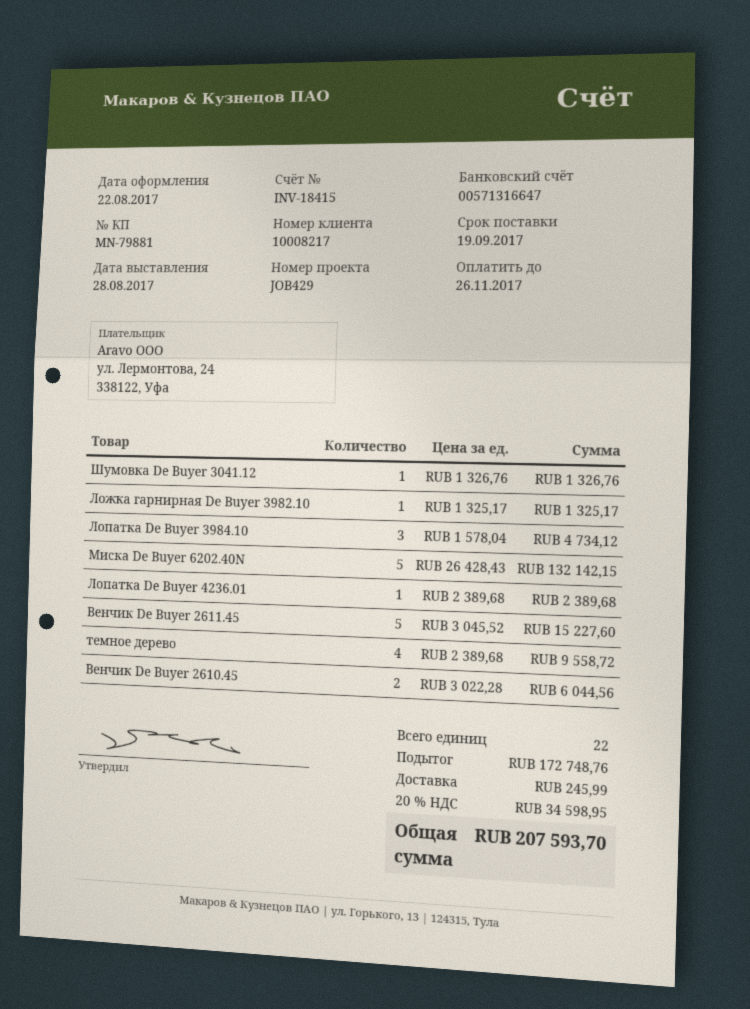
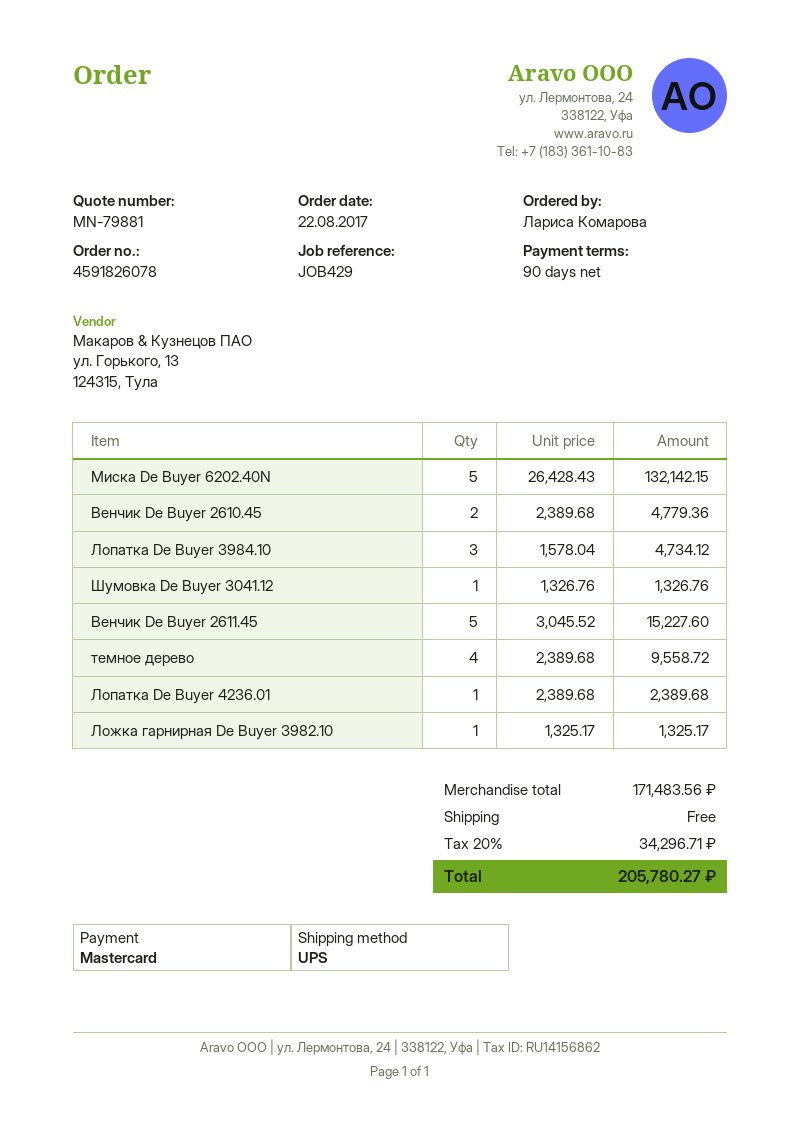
Венчик De Buyer 2610.45: 2 x 3022.28 = 6044.56 -> 2 x 2389.68 = 4779.36
subtotal: 172748.76 -> 171483.56
shipping: 245.99 -> 0.00
tax: 20% = 34598.95 -> 20% = 34296.71
total: 207593.70 -> 205780.27

